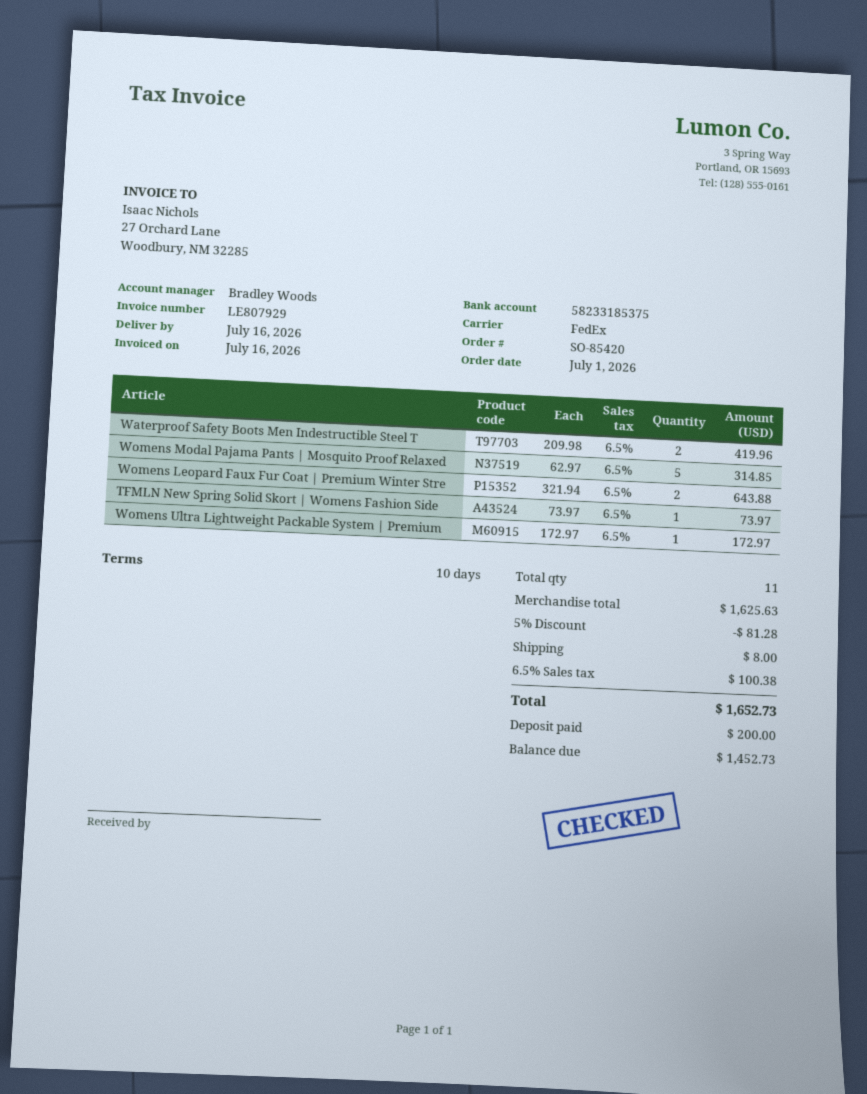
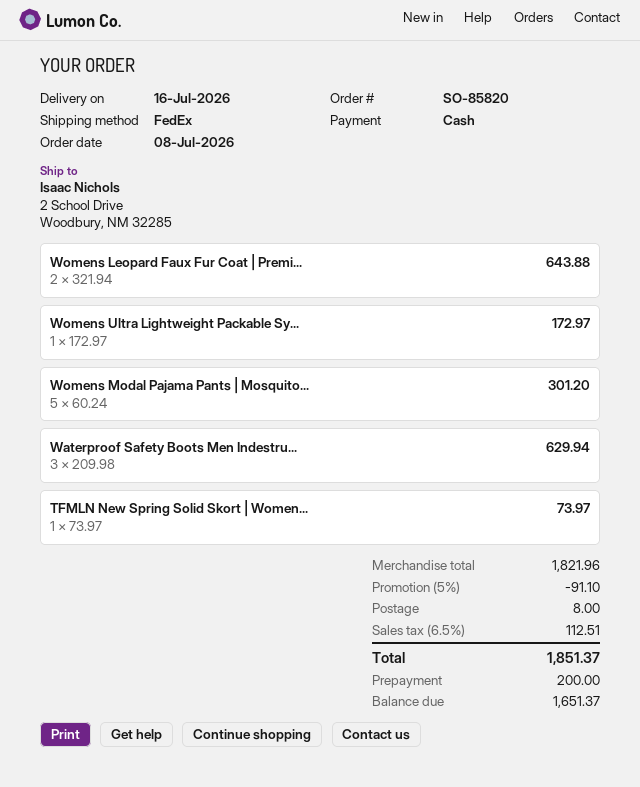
order number: SO-85420 -> SO-85820
order date: 2026-07-01 -> 2026-07-08
Waterproof Safety Boots Men Indestructible Steel T: 2 x 209.98 = 419.96 -> 3 x 209.98 = 629.94
Womens Modal Pajama Pants | Mosquito Proof Relaxed: 5 x 62.97 = 314.85 -> 5 x 60.24 = 301.20
subtotal: 1625.63 -> 1821.96
discount: 5% = 81.28 -> 5% = 91.10
tax: 6.5% = 100.38 -> 6.5% = 112.51
total: 1652.73 -> 1851.37
balance: 1452.73 -> 1651.37

